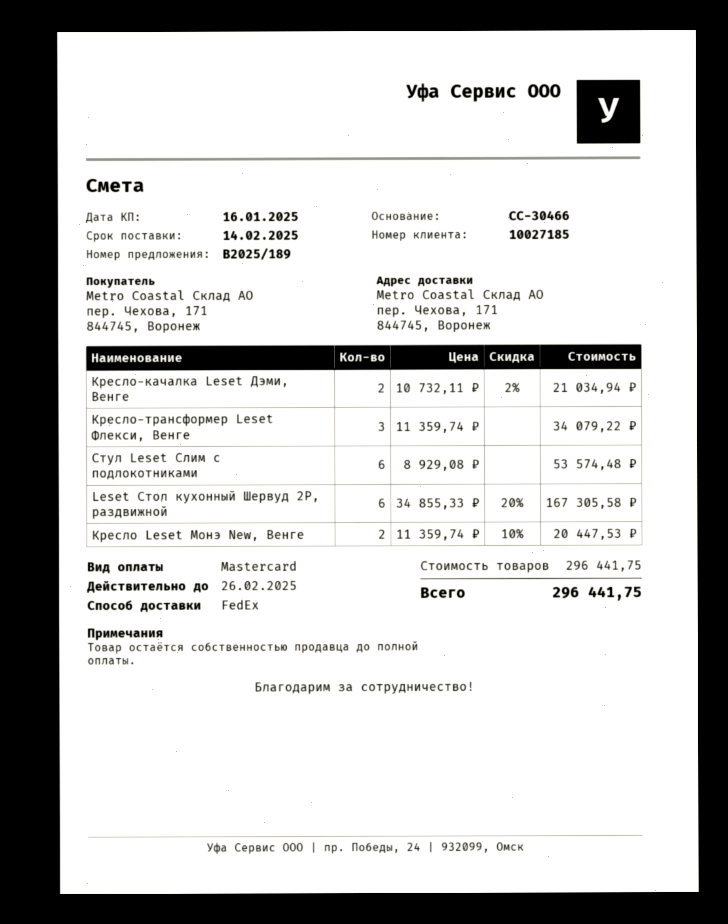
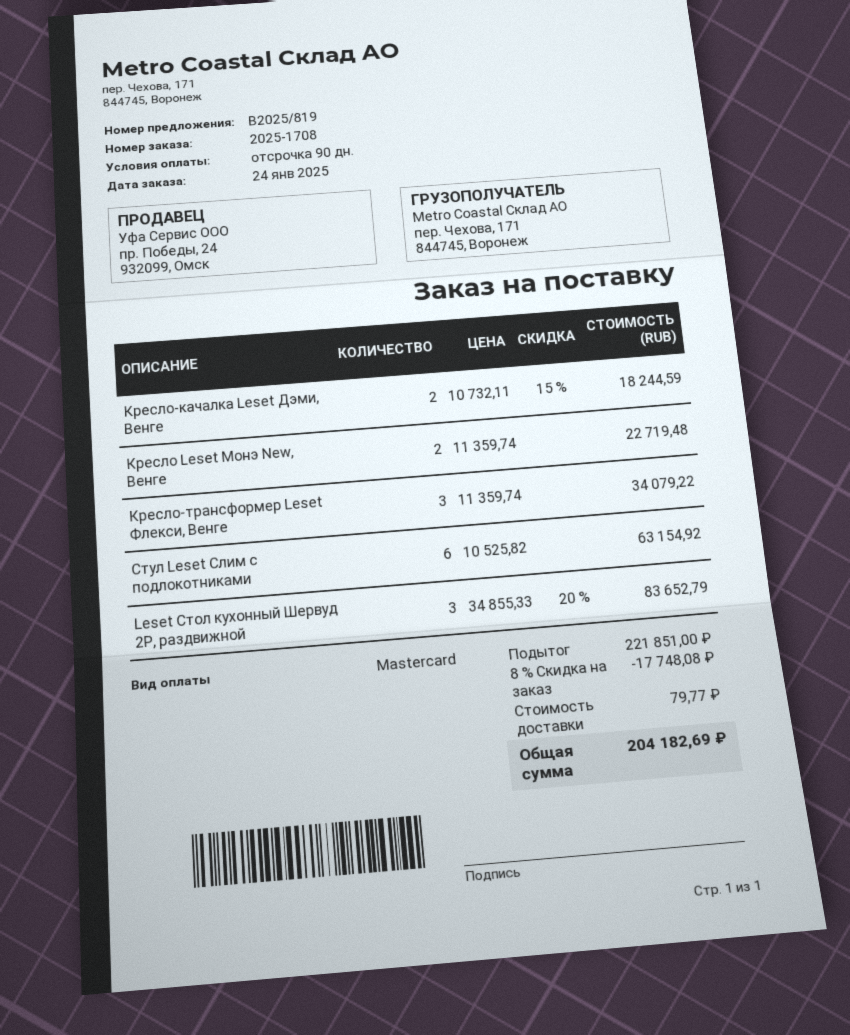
quote number: B2025/189 -> B2025/819
Кресло-качалка Leset Дэми, Венге: 2 x 10732.11 - 2% = 21034.94 -> 2 x 10732.11 - 15% = 18244.59
Стул Leset Слим с подлокотниками: 6 x 8929.08 = 53574.48 -> 6 x 10525.82 = 63154.92
Leset Стол кухонный Шервуд 2Р, раздвижной: 6 x 34855.33 - 20% = 167305.58 -> 3 x 34855.33 - 20% = 83652.79
Кресло Leset Монэ New, Венге: 2 x 11359.74 - 10% = 20447.53 -> 2 x 11359.74 = 22719.48
subtotal: 296441.75 -> 221851.00
discount: none -> 8% = 17748.08
shipping: none -> 79.77
total: 296441.75 -> 204182.69

